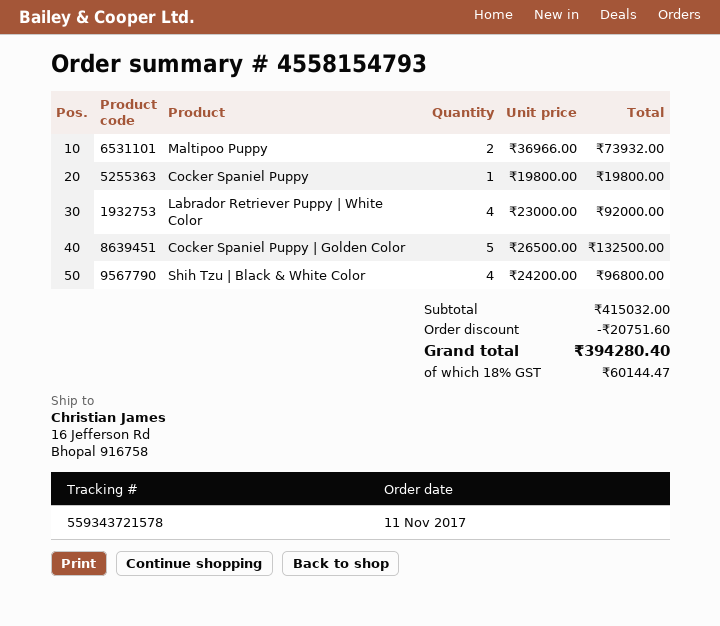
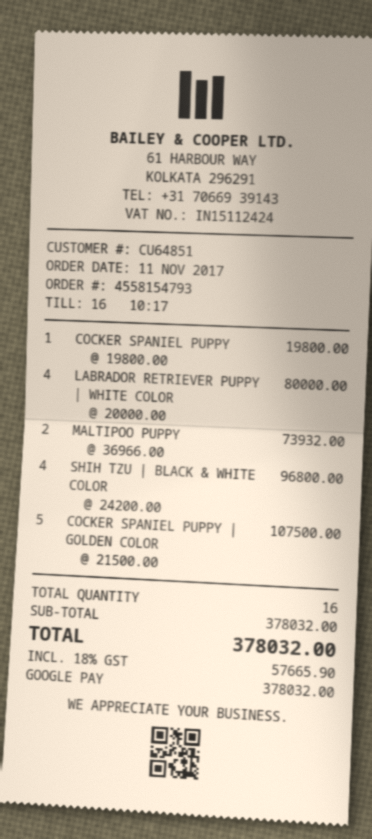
Labrador Retriever Puppy | White Color: 4 x 23000.00 = 92000.00 -> 4 x 20000.00 = 80000.00
Cocker Spaniel Puppy | Golden Color: 5 x 26500.00 = 132500.00 -> 5 x 21500.00 = 107500.00
subtotal: 415032.00 -> 378032.00
discount: 20751.60 -> none
tax: 18% = 60144.47 -> 18% = 57665.90
total: 394280.40 -> 378032.00

